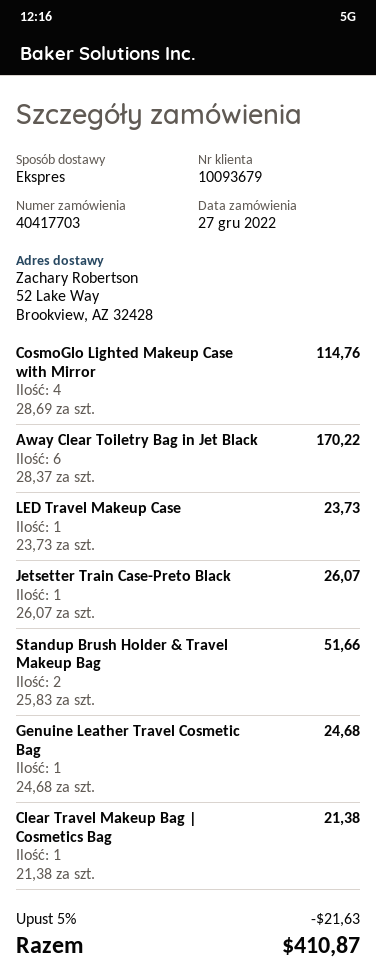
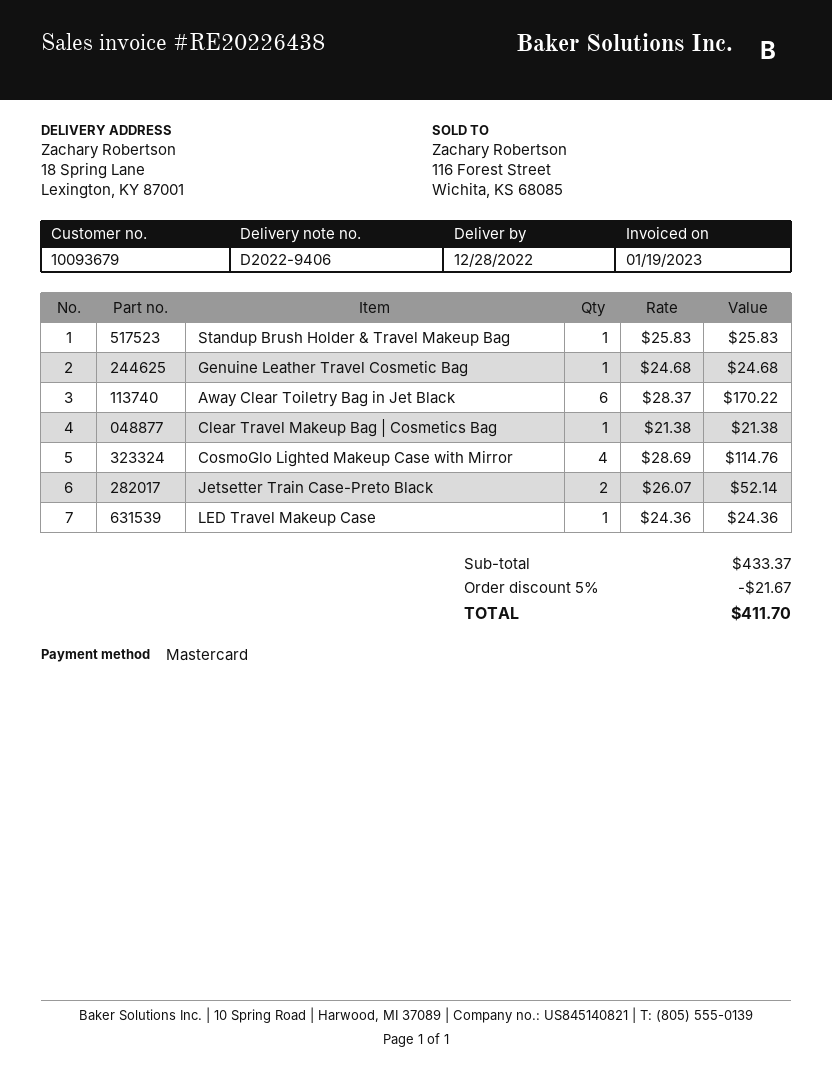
ship to: 52 Lake Way, Brookview, AZ 32428 -> 18 Spring Lane, Lexington, KY 87001
LED Travel Makeup Case: 1 x 23.73 = 23.73 -> 1 x 24.36 = 24.36
Jetsetter Train Case-Preto Black: 1 x 26.07 = 26.07 -> 2 x 26.07 = 52.14
Standup Brush Holder & Travel Makeup Bag: 2 x 25.83 = 51.66 -> 1 x 25.83 = 25.83
discount: 5% = 21.63 -> 5% = 21.67
total: 410.87 -> 411.70

